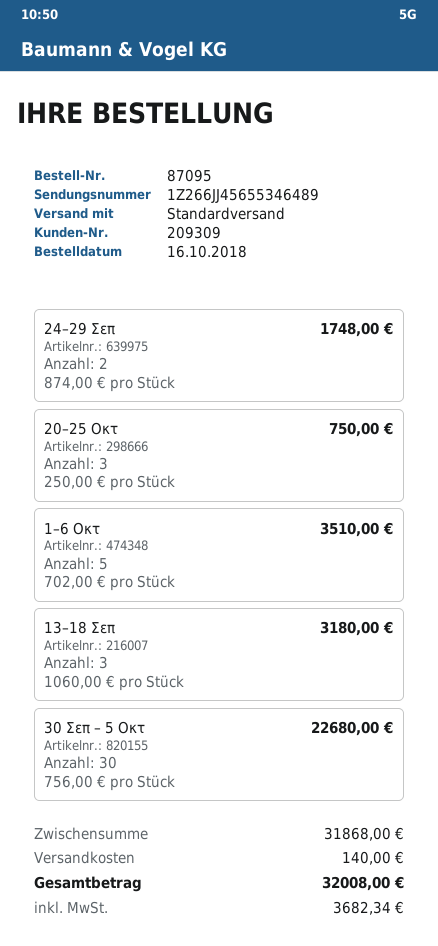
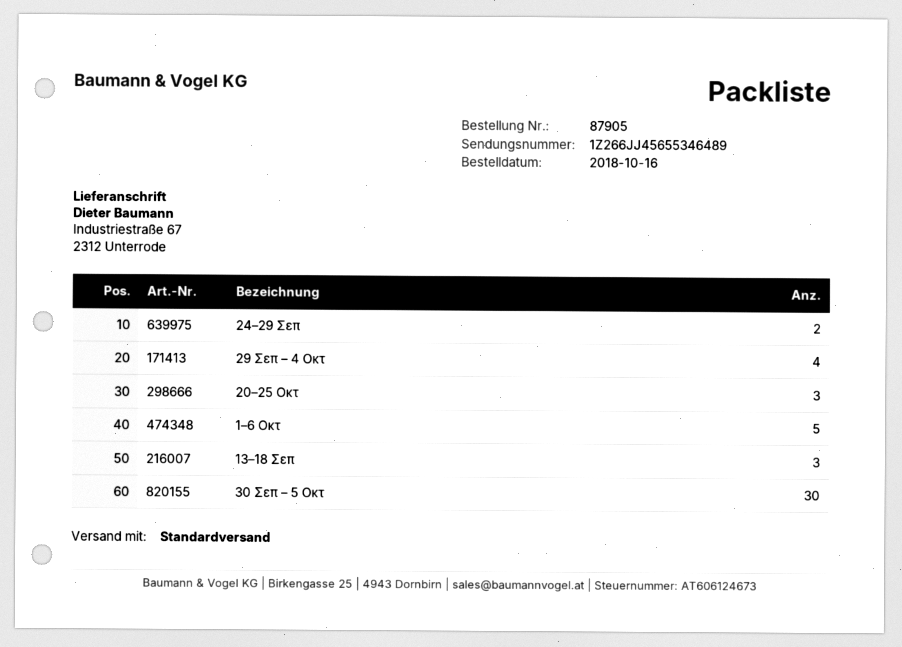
order number: 87095 -> 87905
29 Σεπ – 4 Οκτ: none -> 4

